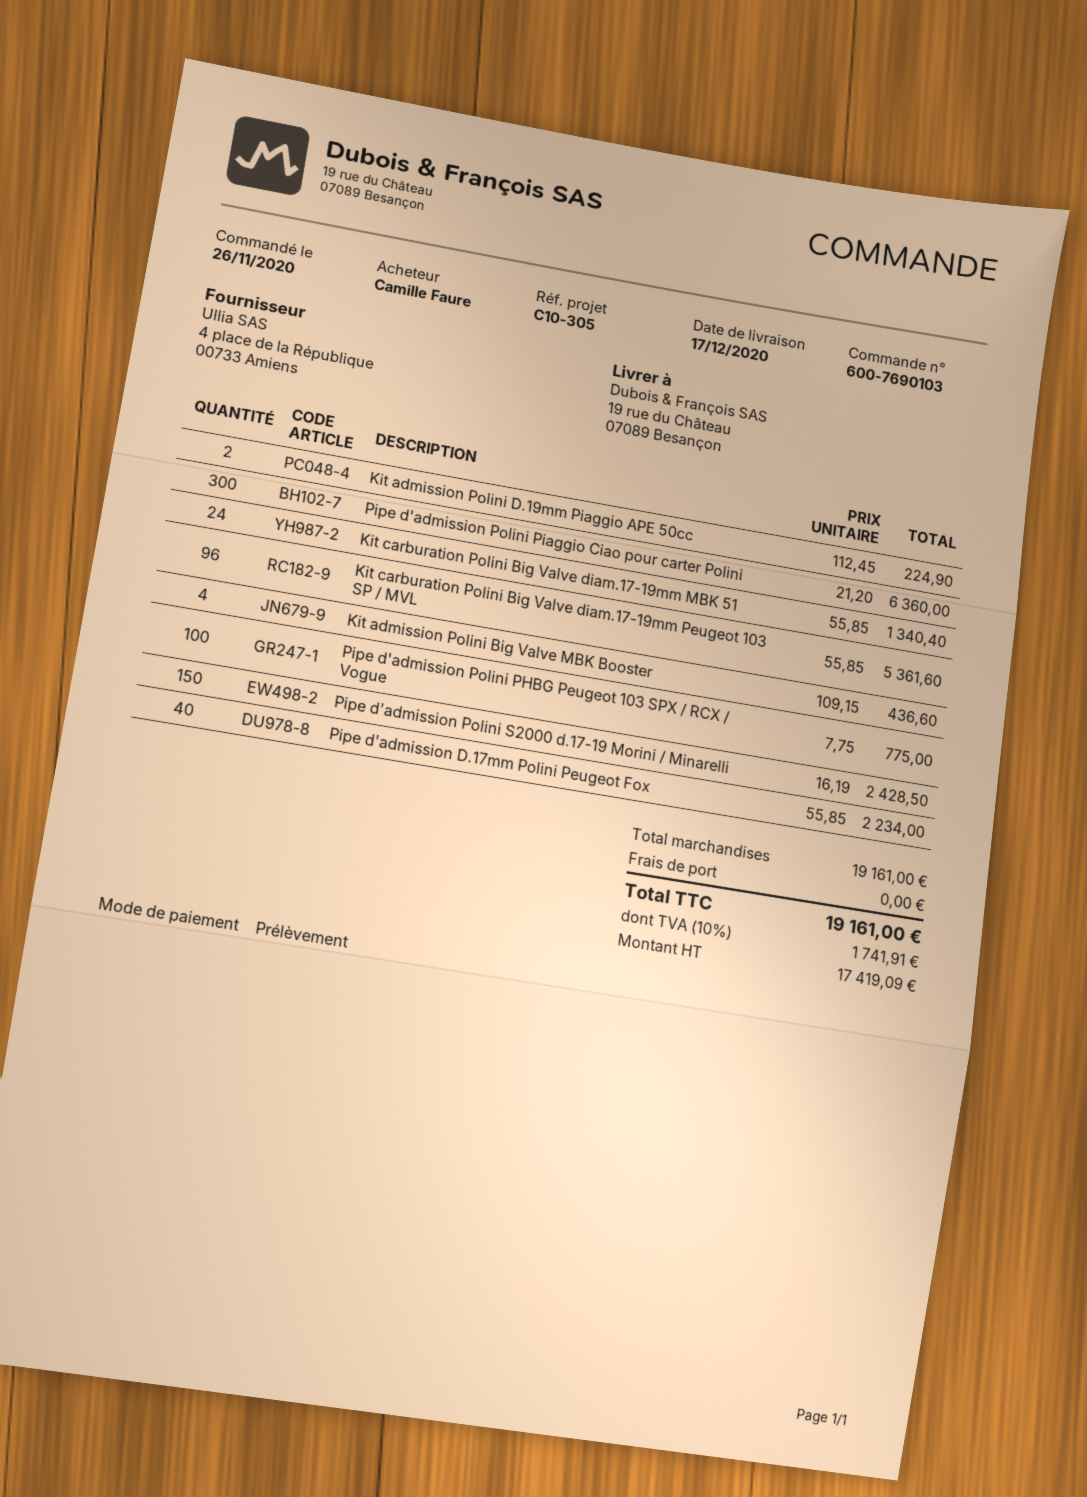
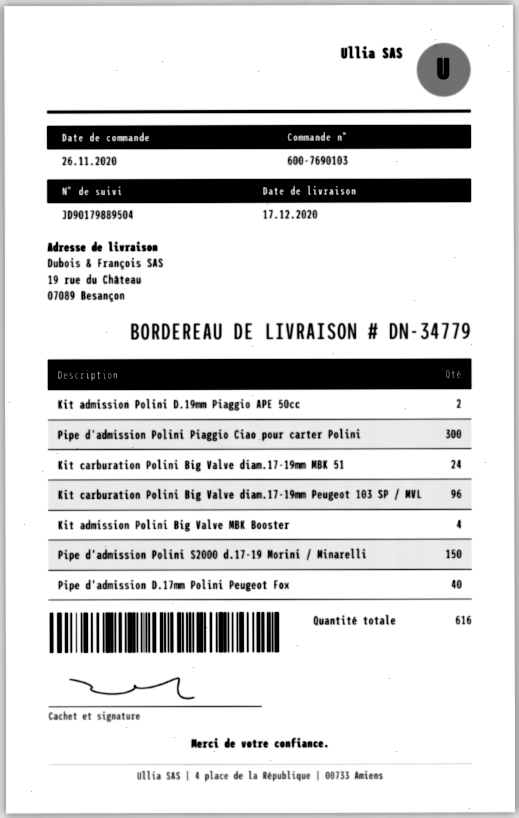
Pipe d'admission Polini PHBG Peugeot 103 SPX / RCX / Vogue: 100 -> none

